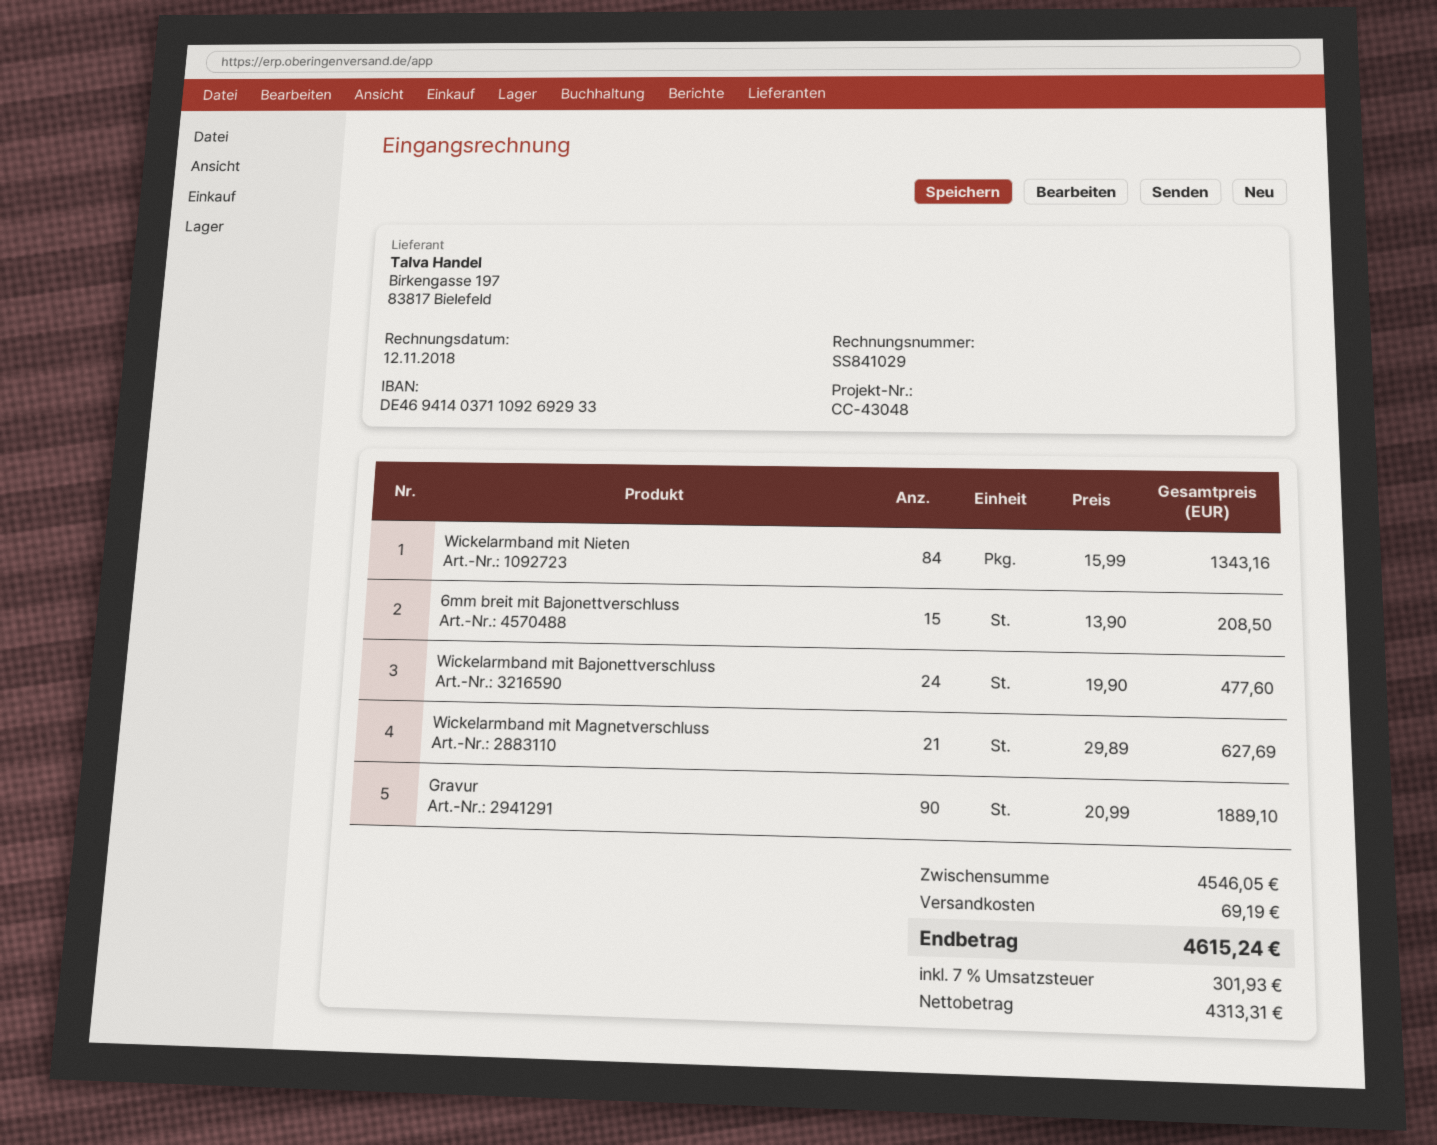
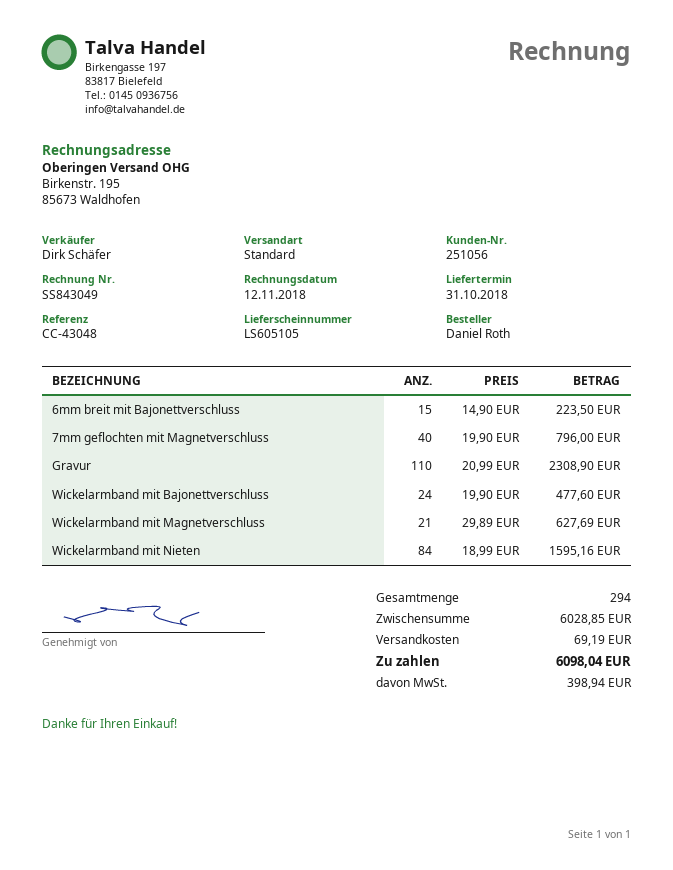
invoice number: SS841029 -> SS843049
Wickelarmband mit Nieten: 84 x 15.99 = 1343.16 -> 84 x 18.99 = 1595.16
6mm breit mit Bajonettverschluss: 15 x 13.90 = 208.50 -> 15 x 14.90 = 223.50
Gravur: 90 x 20.99 = 1889.10 -> 110 x 20.99 = 2308.90
7mm geflochten mit Magnetverschluss: none -> 40 x 19.90 = 796.00
subtotal: 4546.05 -> 6028.85
tax: 301.93 -> 398.94
total: 4615.24 -> 6098.04

